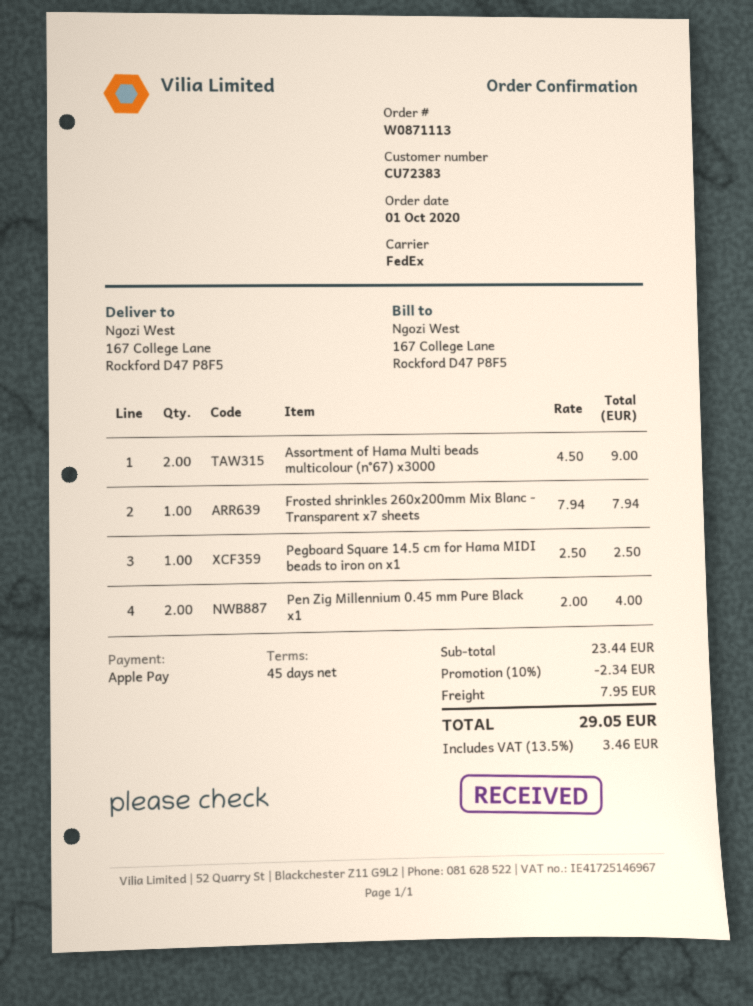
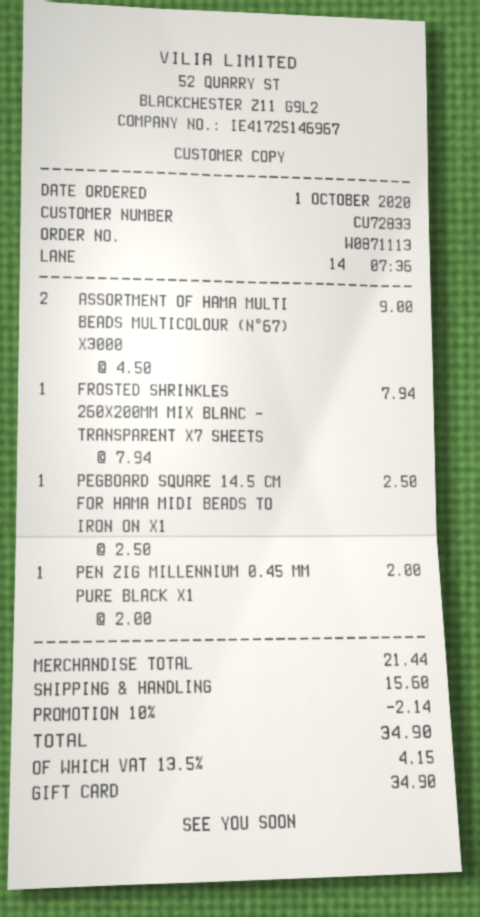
customer number: CU72383 -> CU72833
payment method: Apple Pay -> gift card
Pen Zig Millennium 0.45 mm Pure Black x1: 2 x 2.00 = 4.00 -> 1 x 2.00 = 2.00
subtotal: 23.44 -> 21.44
discount: 10% = 2.34 -> 10% = 2.14
shipping: 7.95 -> 15.60
tax: 13.5% = 3.46 -> 13.5% = 4.15
total: 29.05 -> 34.90

